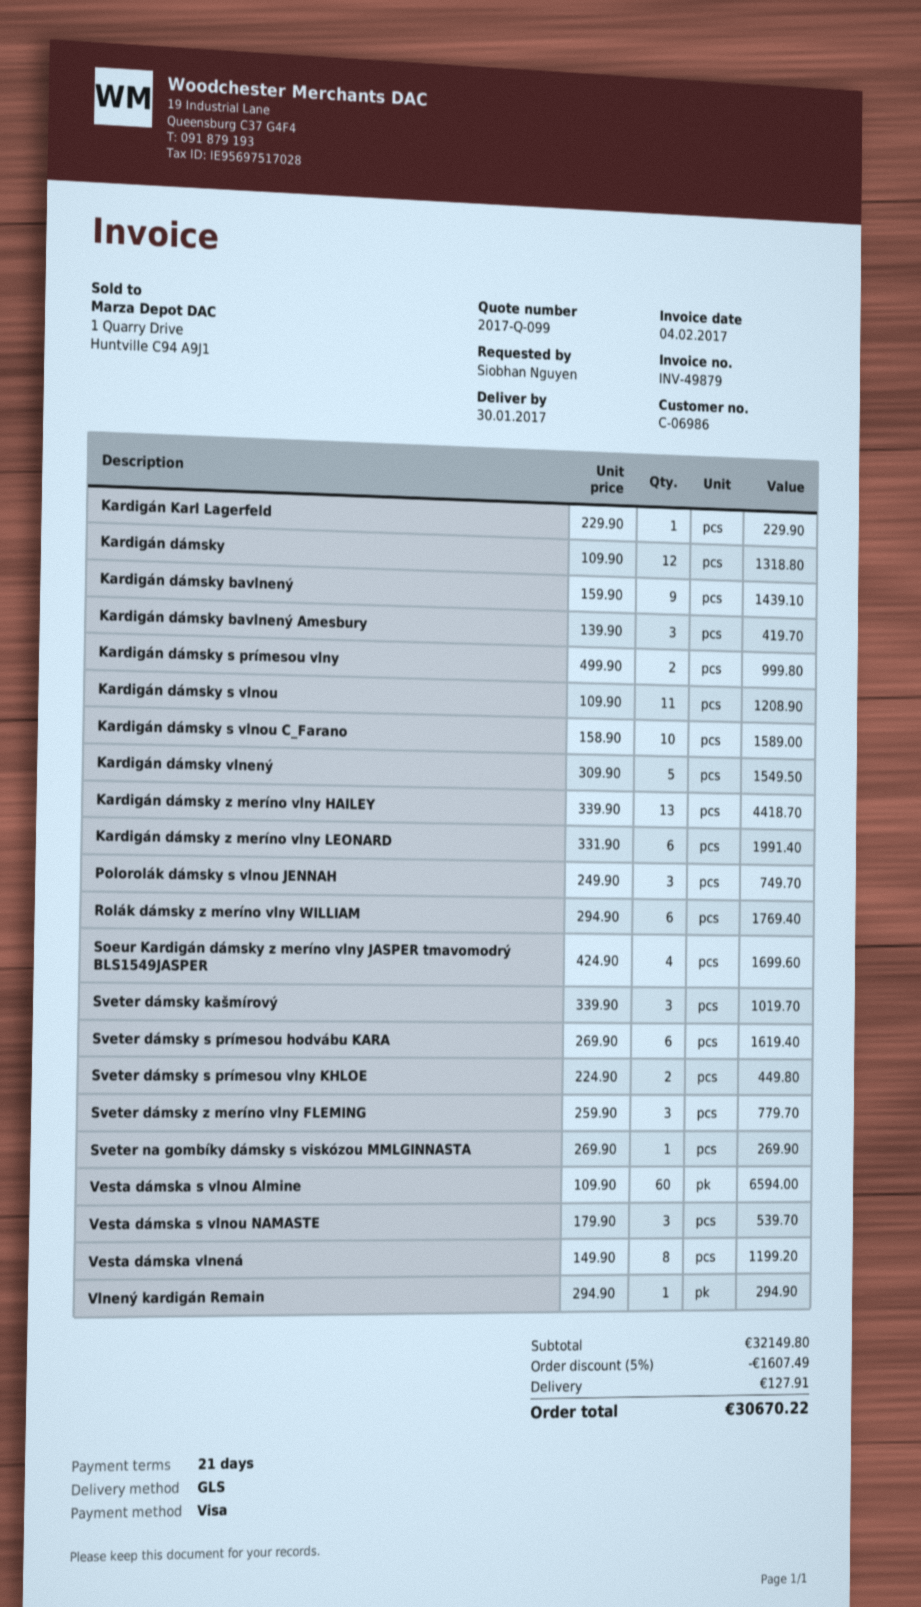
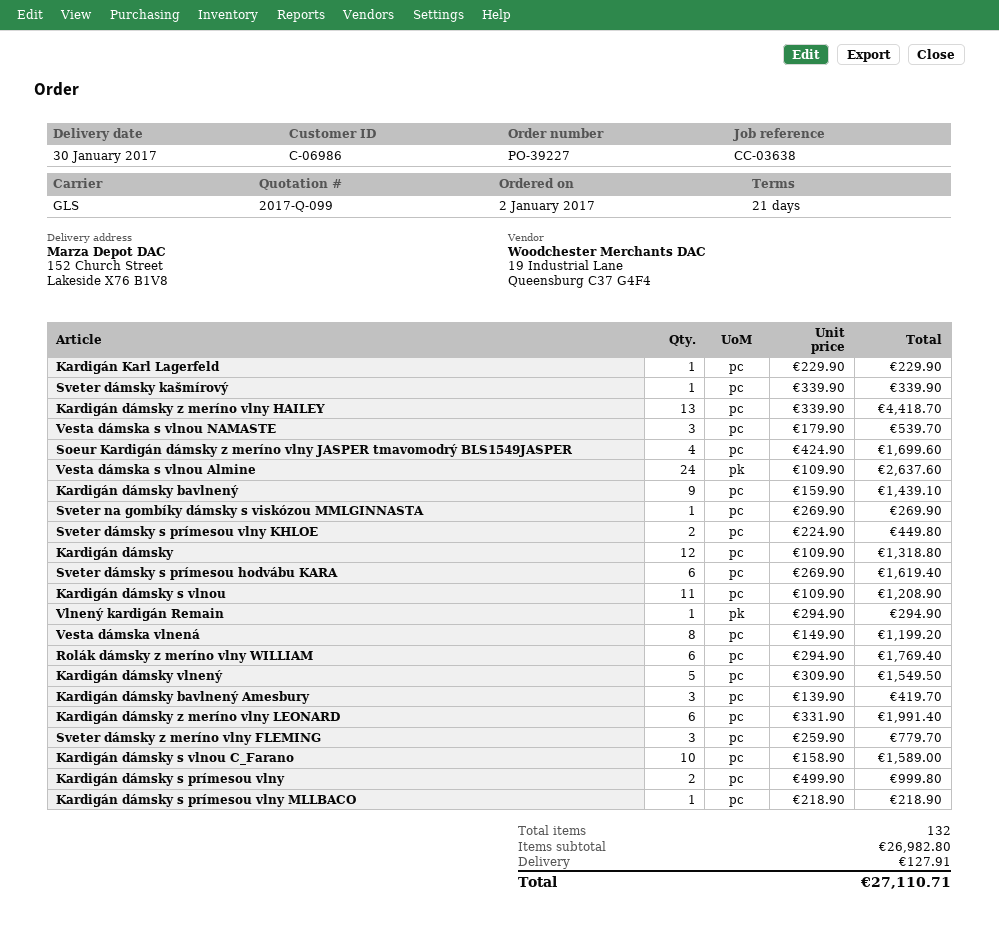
Polorolák dámsky s vlnou JENNAH: 3 x 249.90 = 749.70 -> none
Sveter dámsky kašmírový: 3 x 339.90 = 1019.70 -> 1 x 339.90 = 339.90
Vesta dámska s vlnou Almine: 60 x 109.90 = 6594.00 -> 24 x 109.90 = 2637.60
Kardigán dámsky s prímesou vlny MLLBACO: none -> 1 x 218.90 = 218.90
subtotal: 32149.80 -> 26982.80
discount: 5% = 1607.49 -> none
total: 30670.22 -> 27110.71

